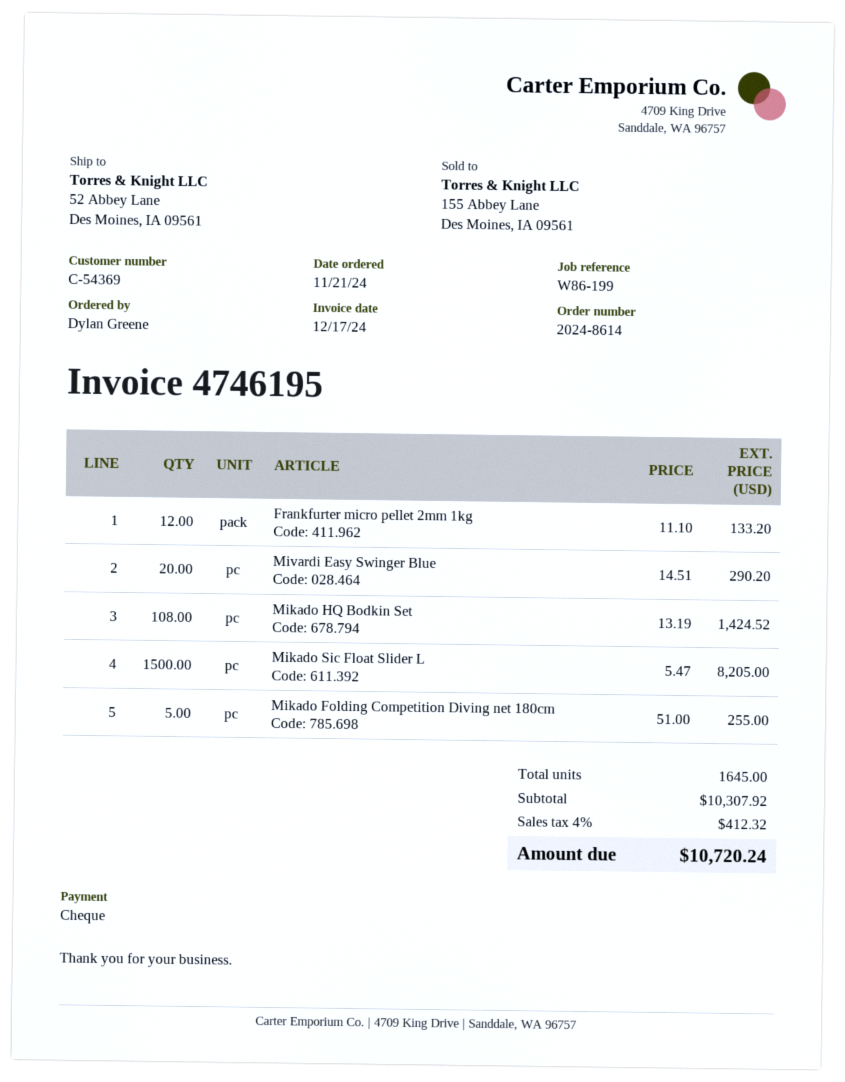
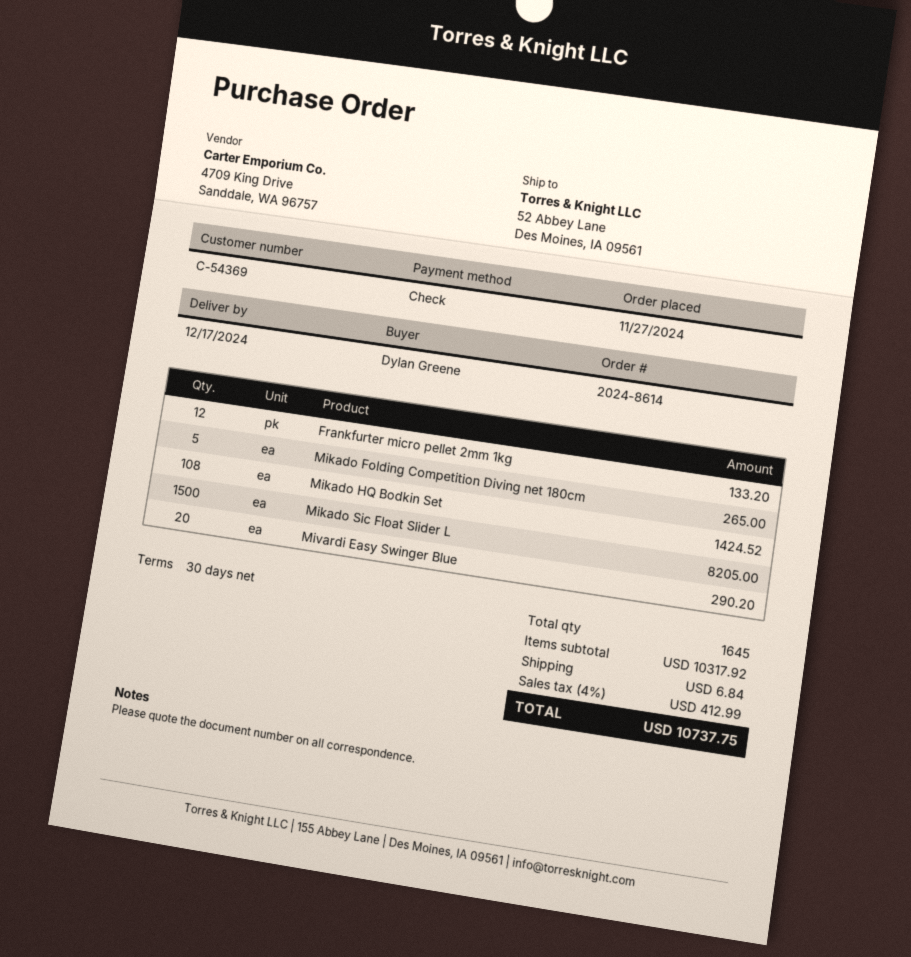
order date: 2024-11-21 -> 2024-11-27
Mikado Folding Competition Diving net 180cm: 5 for 255.00 -> 5 for 265.00
subtotal: 10307.92 -> 10317.92
shipping: none -> 6.84
tax: 4% = 412.32 -> 4% = 412.99
total: 10720.24 -> 10737.75

